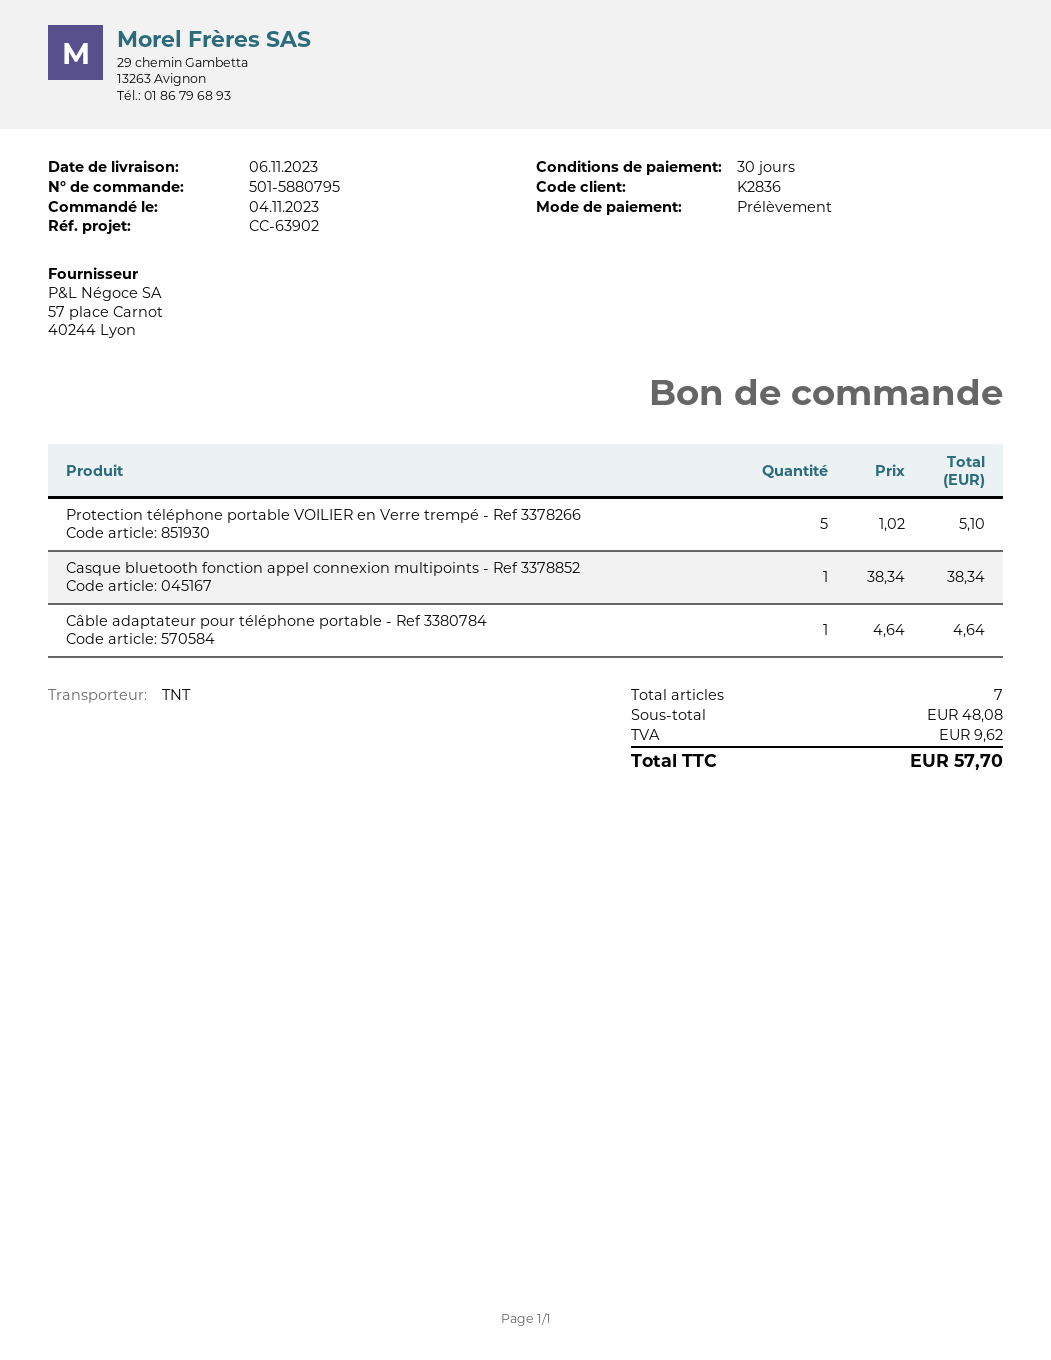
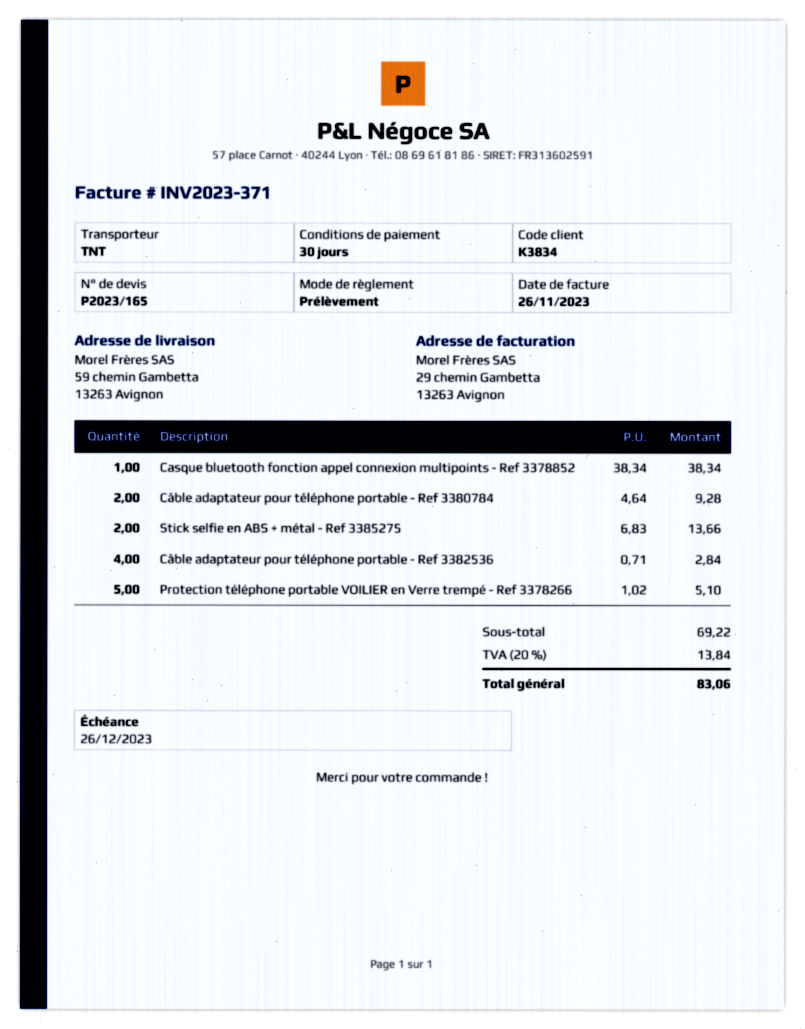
customer number: K2836 -> K3834
Câble adaptateur pour téléphone portable - Ref 3380784: 1 x 4.64 = 4.64 -> 2 x 4.64 = 9.28
Stick selfie en ABS + métal - Ref 3385275: none -> 2 x 6.83 = 13.66
Câble adaptateur pour téléphone portable - Ref 3382536: none -> 4 x 0.71 = 2.84
subtotal: 48.08 -> 69.22
tax: 9.62 -> 13.84
total: 57.70 -> 83.06

